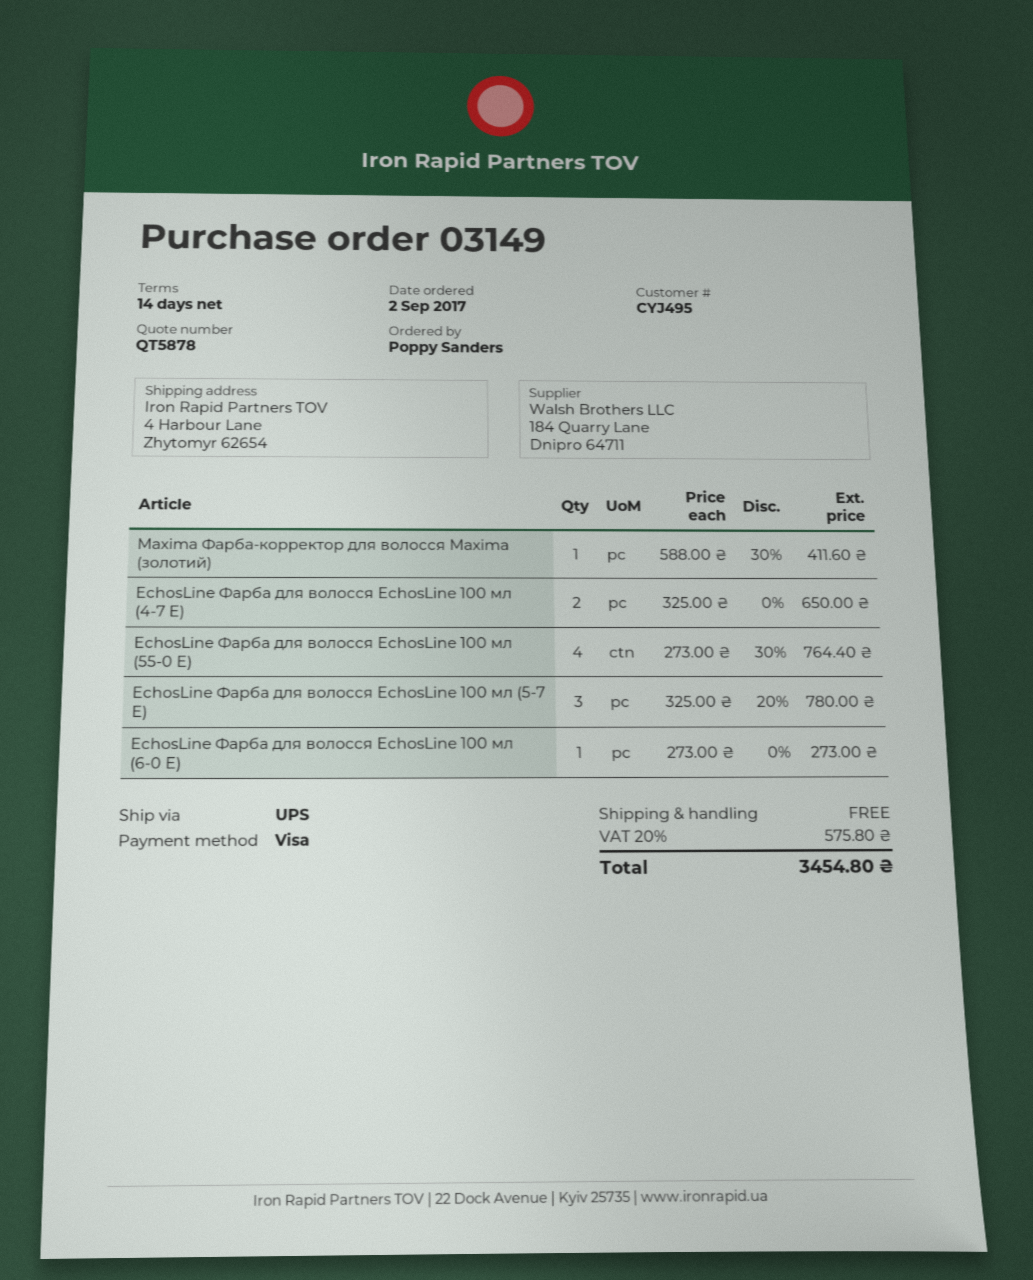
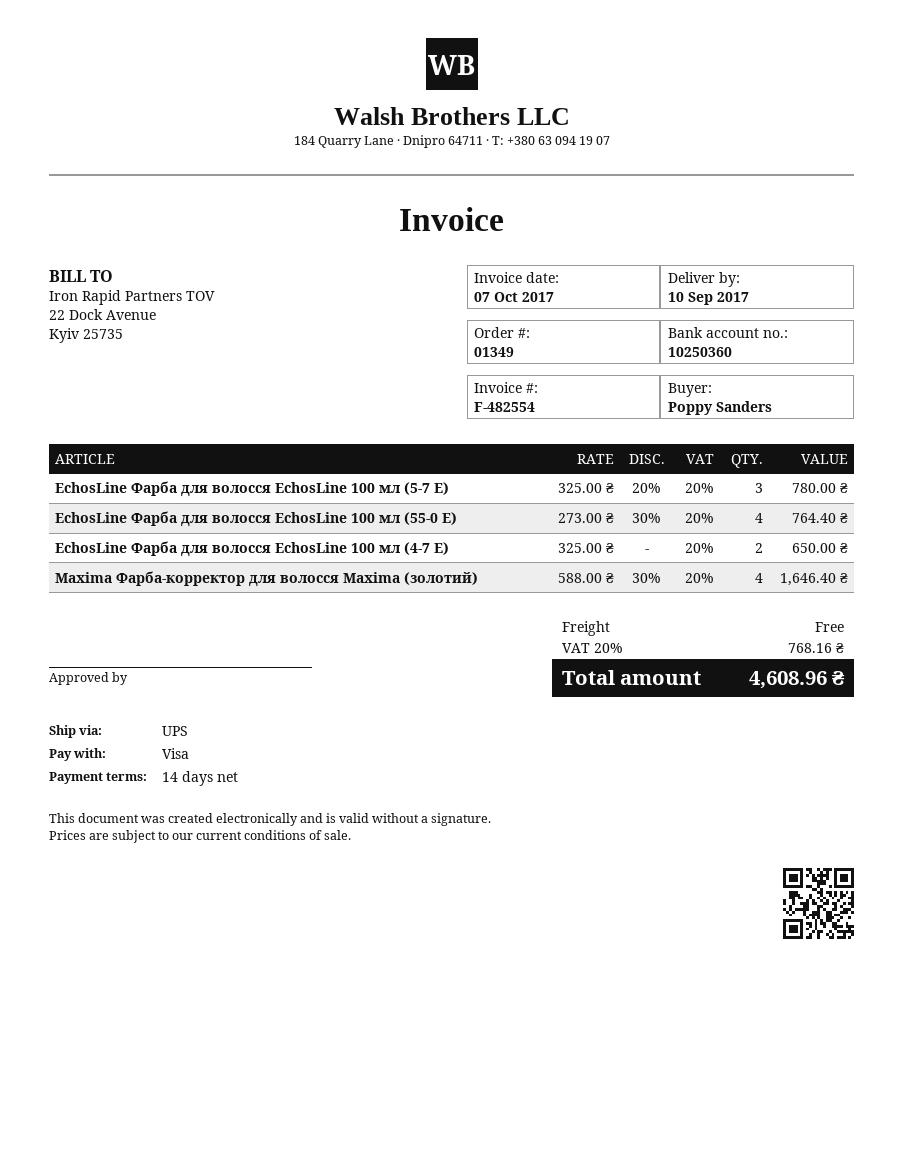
order number: 03149 -> 01349
Maxima Фарба-корректор для волосся Maxima (золотий): 1 x 588.00 - 30% = 411.60 -> 4 x 588.00 - 30% = 1646.40
EchosLine Фарба для волосся EchosLine 100 мл (6-0 E): 1 x 273.00 = 273.00 -> none
tax: 20% = 575.80 -> 20% = 768.16
total: 3454.80 -> 4608.96

